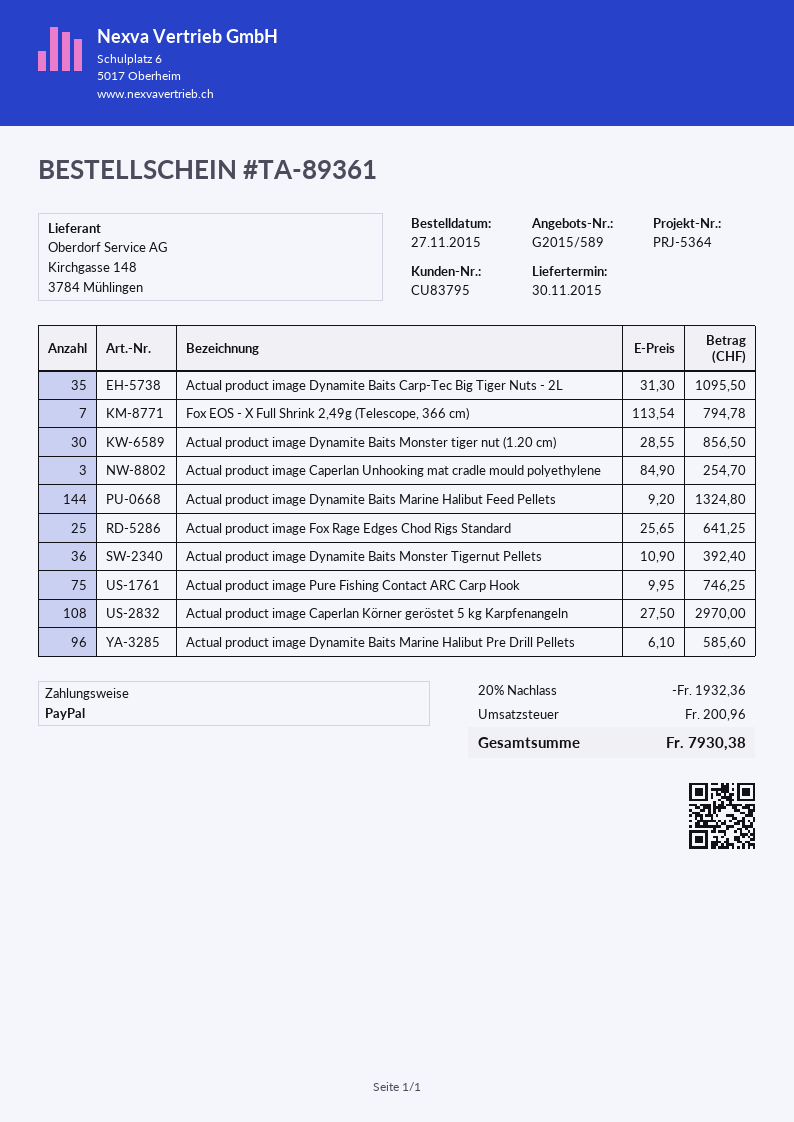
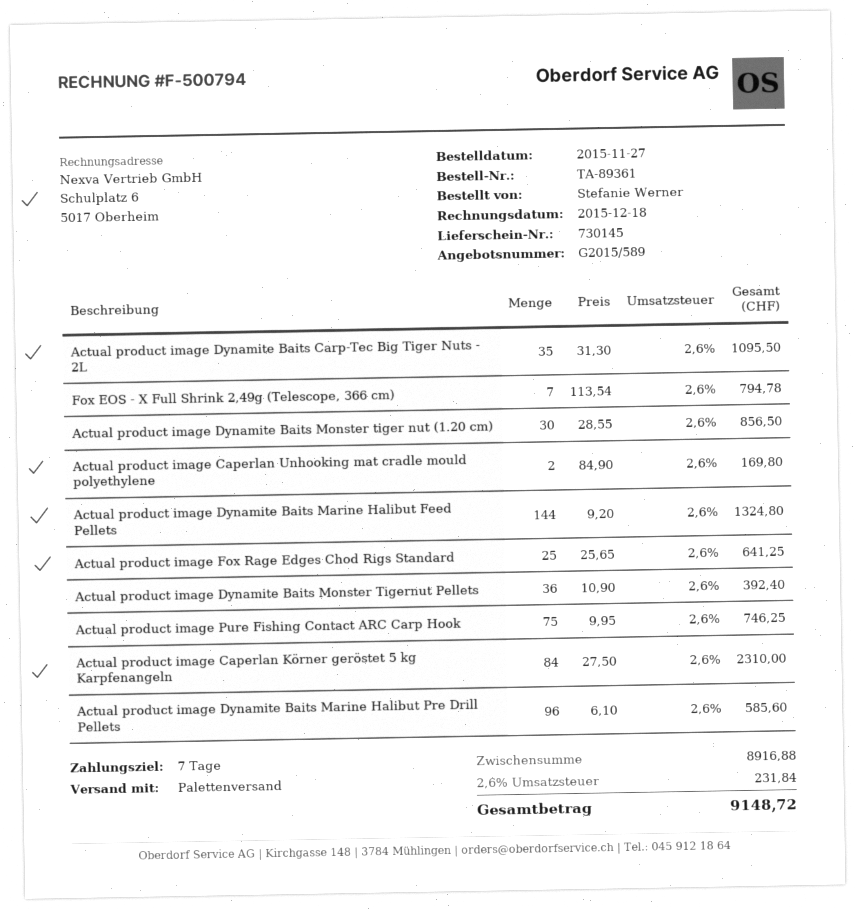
Actual product image Caperlan Unhooking mat cradle mould polyethylene: 3 x 84.90 = 254.70 -> 2 x 84.90 = 169.80
Actual product image Caperlan Körner geröstet 5 kg Karpfenangeln: 108 x 27.50 = 2970.00 -> 84 x 27.50 = 2310.00
discount: 20% = 1932.36 -> none
tax: 200.96 -> 231.84
total: 7930.38 -> 9148.72

